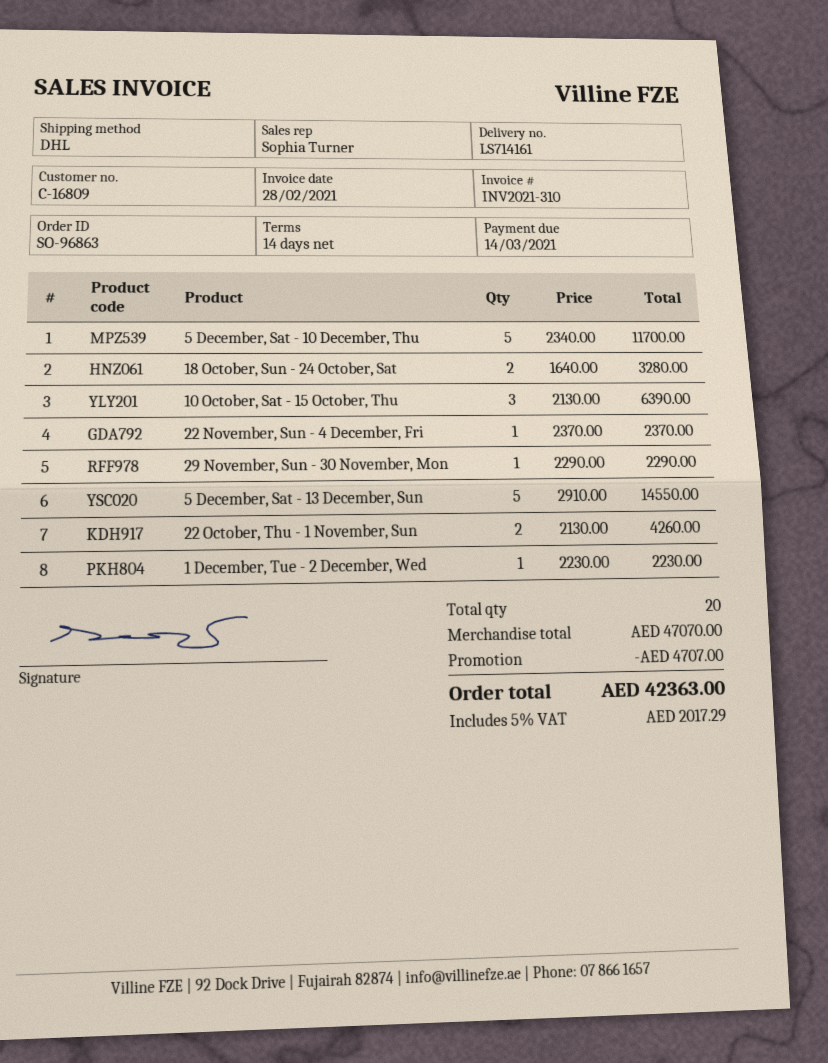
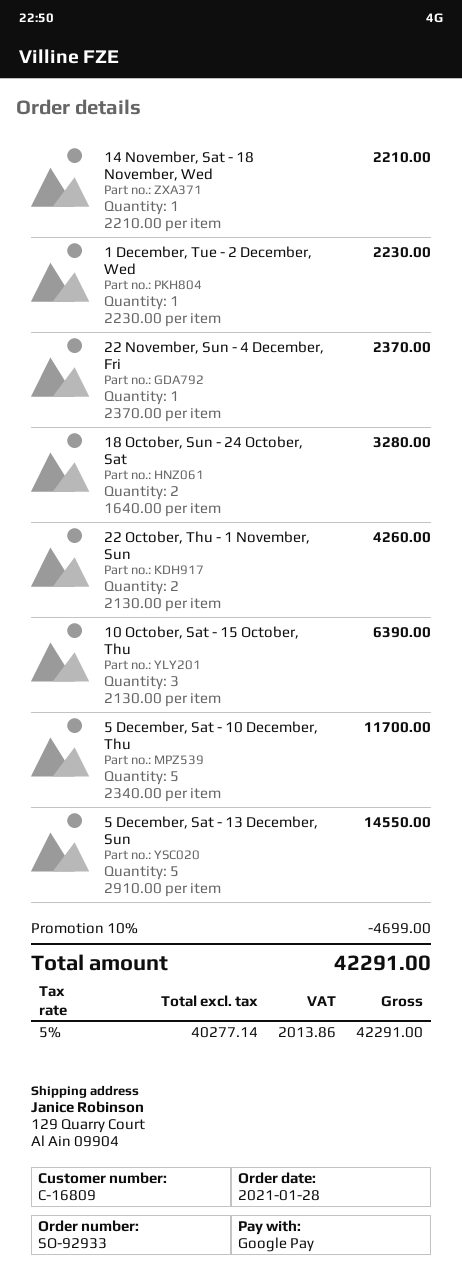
order number: SO-96863 -> SO-92933
29 November, Sun - 30 November, Mon: 1 x 2290.00 = 2290.00 -> none
14 November, Sat - 18 November, Wed: none -> 1 x 2210.00 = 2210.00
discount: 4707.00 -> 4699.00
tax: 5% = 2017.29 -> 5% = 2013.86
total: 42363.00 -> 42291.00

